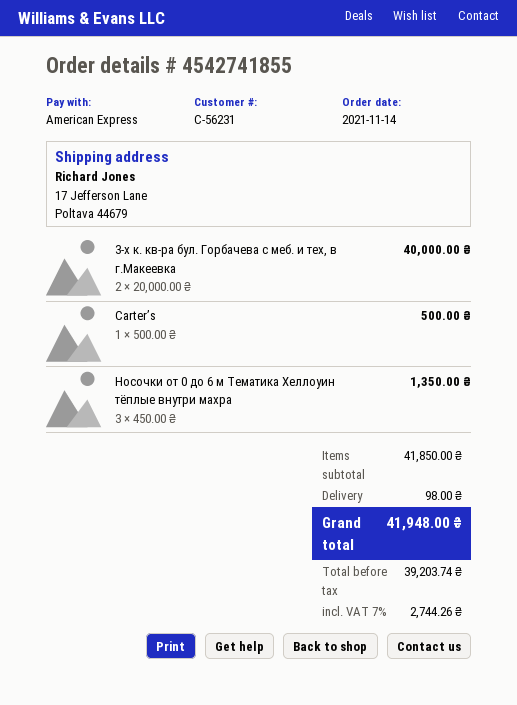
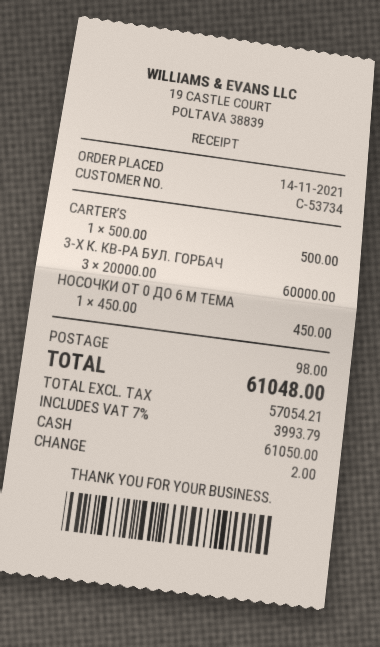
customer number: C-56231 -> C-53734
payment method: American Express -> cash
3-х к. кв-ра бул. Горбачева с меб. и тех, в г.Макеевка: 2 x 20000.00 = 40000.00 -> 3 x 20000.00 = 60000.00
Носочки от 0 до 6 м Тематика Хеллоуин тёплые внутри махра: 3 x 450.00 = 1350.00 -> 1 x 450.00 = 450.00
net: 39203.74 -> 57054.21
tax: 7% = 2744.26 -> 7% = 3993.79
total: 41948.00 -> 61048.00

